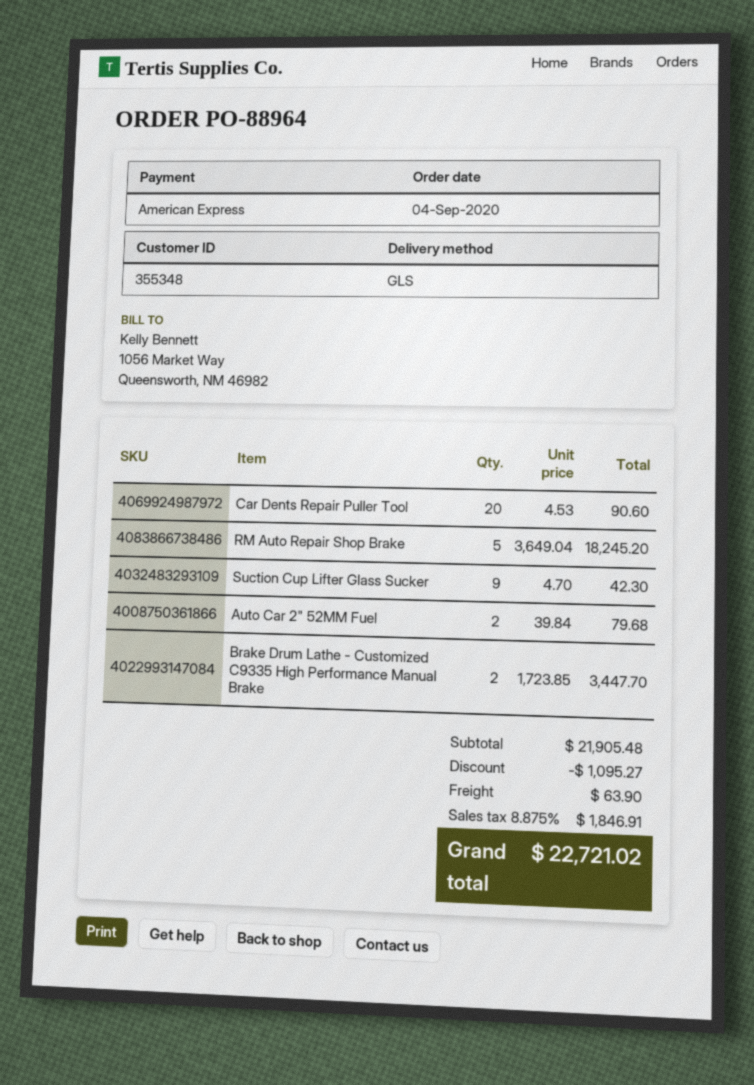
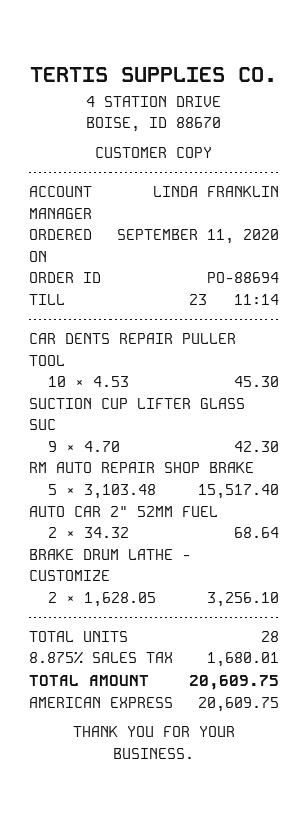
order number: PO-88964 -> PO-88694
order date: 2020-09-04 -> 2020-09-11
Car Dents Repair Puller Tool: 20 x 4.53 = 90.60 -> 10 x 4.53 = 45.30
RM Auto Repair Shop Brake: 5 x 3649.04 = 18245.20 -> 5 x 3103.48 = 15517.40
Auto Car 2" 52MM Fuel: 2 x 39.84 = 79.68 -> 2 x 34.32 = 68.64
Brake Drum Lathe - Customized C9335 High Performance Manual Brake: 2 x 1723.85 = 3447.70 -> 2 x 1628.05 = 3256.10
discount: 1095.27 -> none
shipping: 63.90 -> none
tax: 8.875% = 1846.91 -> 8.875% = 1680.01
total: 22721.02 -> 20609.75

